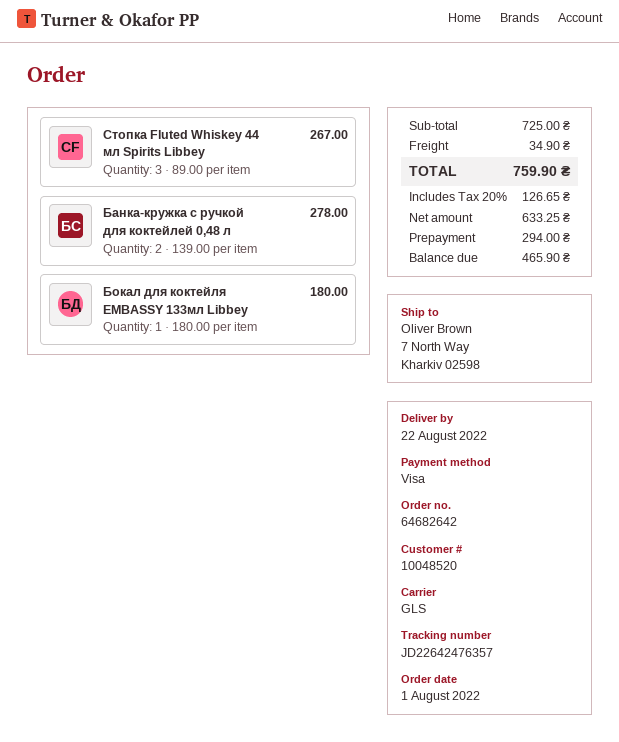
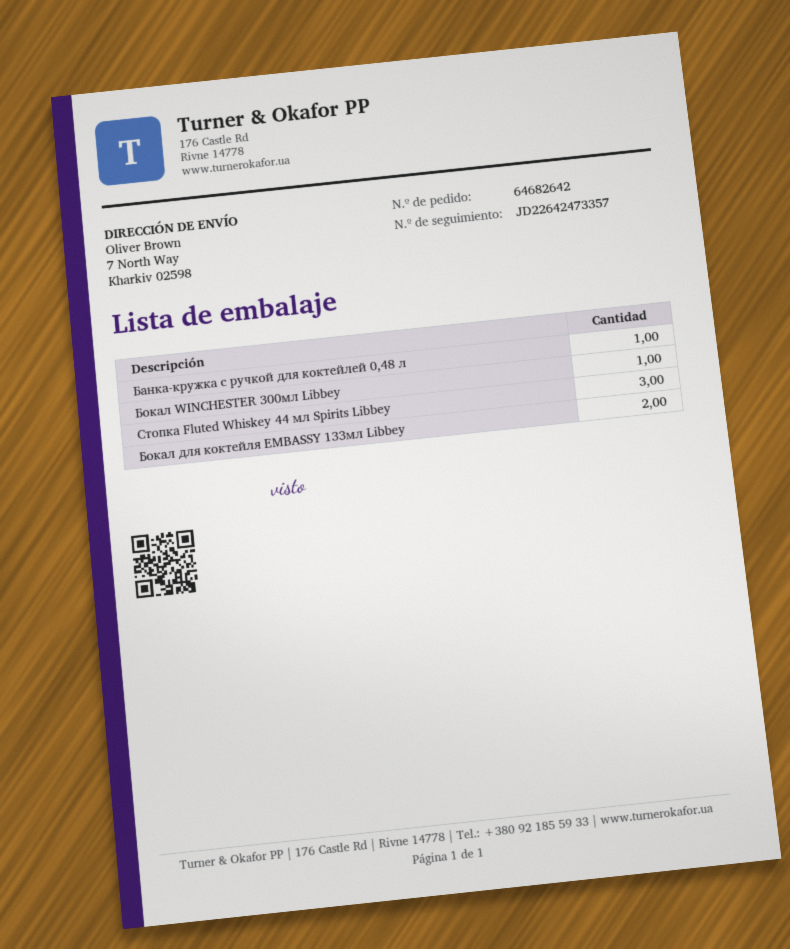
tracking number: JD22642476357 -> JD22642473357
Банка-кружка c ручкой для коктейлей 0,48 л: 2 -> 1
Бокал для коктейля EMBASSY 133мл Libbey: 1 -> 2
Бокал WINCHESTER 300мл Libbey: none -> 1

